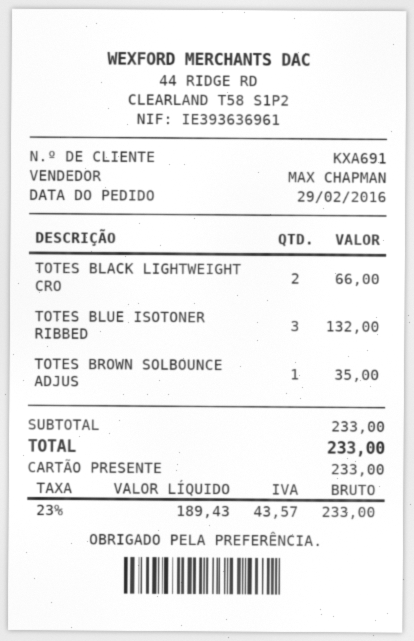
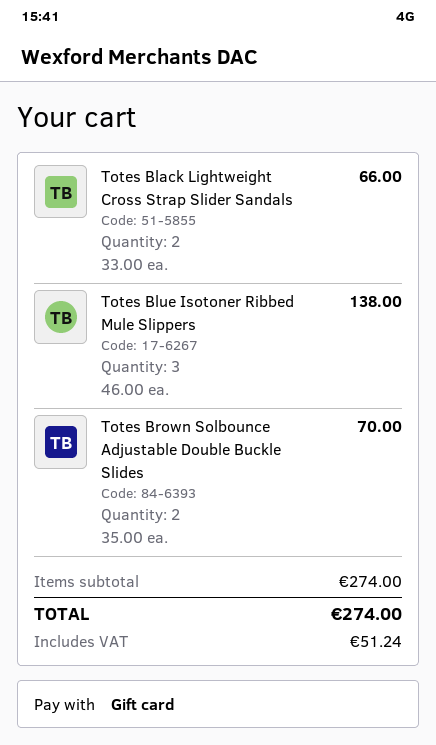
TOTES BLUE ISOTONER RIBBED: 3 for 132.00 -> 3 for 138.00
TOTES BROWN SOLBOUNCE ADJUS: 1 for 35.00 -> 2 for 70.00
subtotal: 233.00 -> 274.00
tax: 43.57 -> 51.24
total: 233.00 -> 274.00

